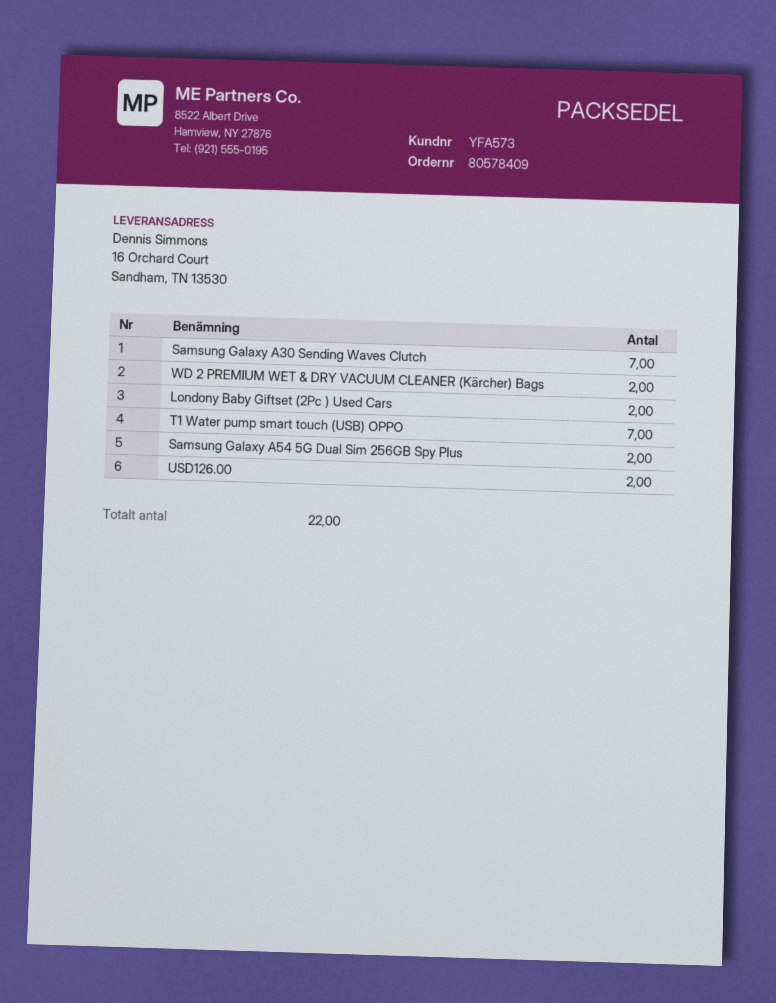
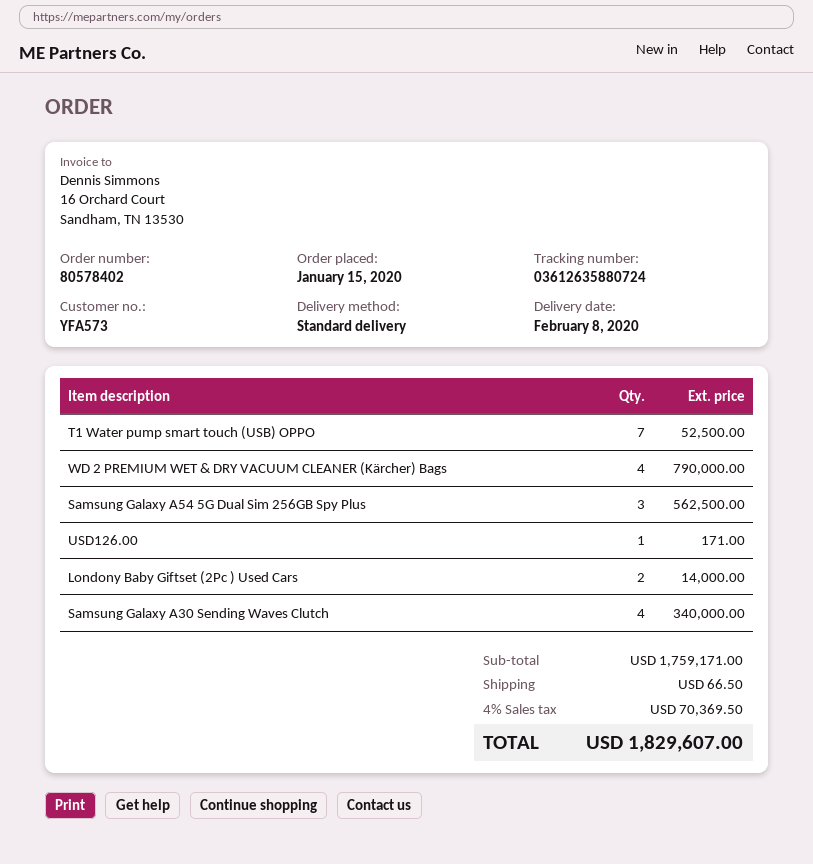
order number: 80578409 -> 80578402
Samsung Galaxy A30 Sending Waves Clutch: 7 -> 4
WD 2 PREMIUM WET & DRY VACUUM CLEANER (Kärcher) Bags: 2 -> 4
Samsung Galaxy A54 5G Dual Sim 256GB Spy Plus: 2 -> 3
USD126.00: 2 -> 1

